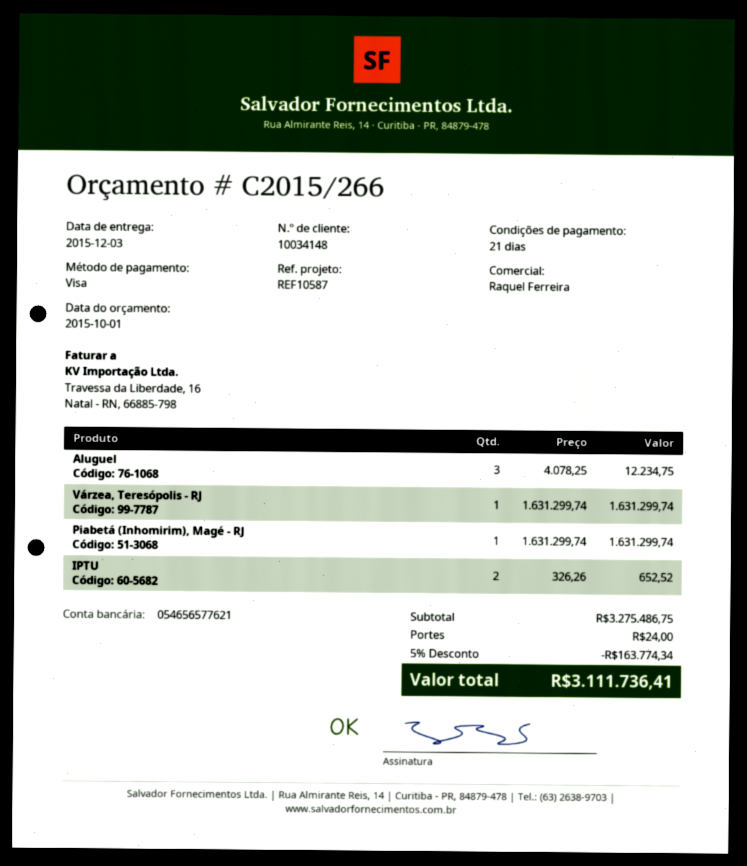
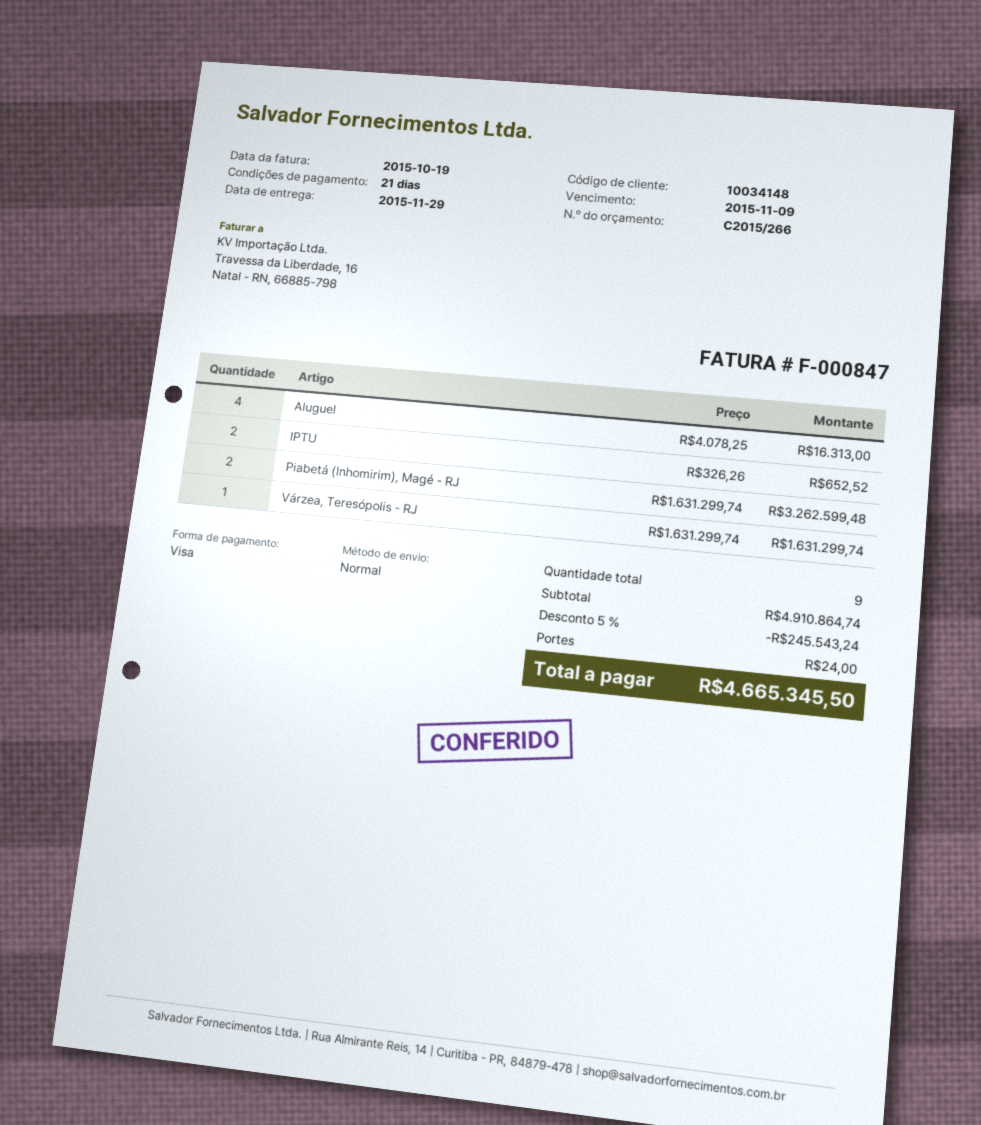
delivery date: 2015-12-03 -> 2015-11-29
Aluguel: 3 x 4078.25 = 12234.75 -> 4 x 4078.25 = 16313.00
Piabetá (Inhomirim), Magé - RJ: 1 x 1631299.74 = 1631299.74 -> 2 x 1631299.74 = 3262599.48
subtotal: 3275486.75 -> 4910864.74
discount: 5% = 163774.34 -> 5% = 245543.24
total: 3111736.41 -> 4665345.50

